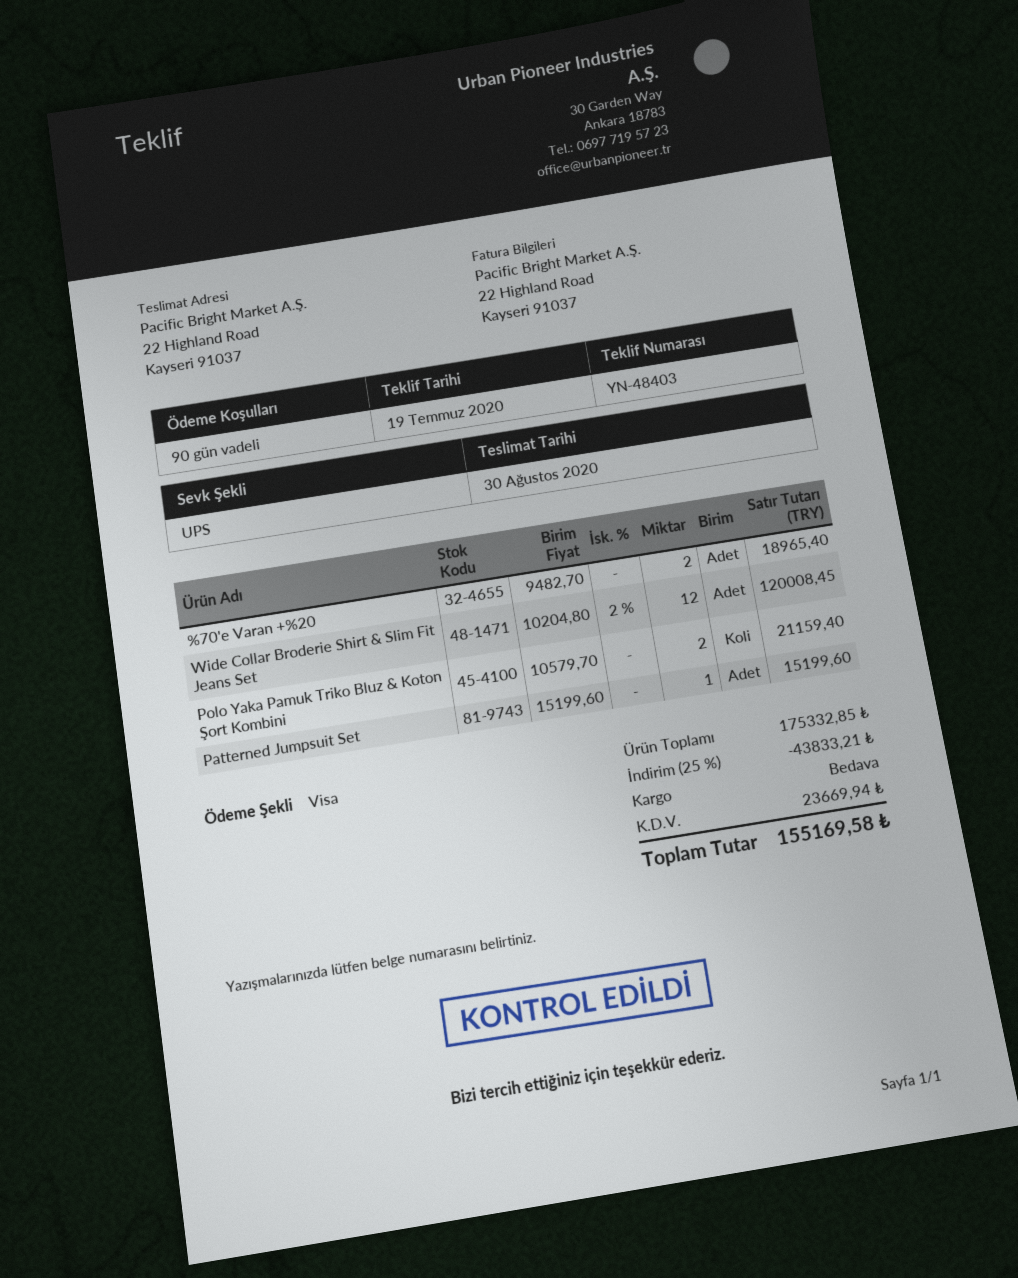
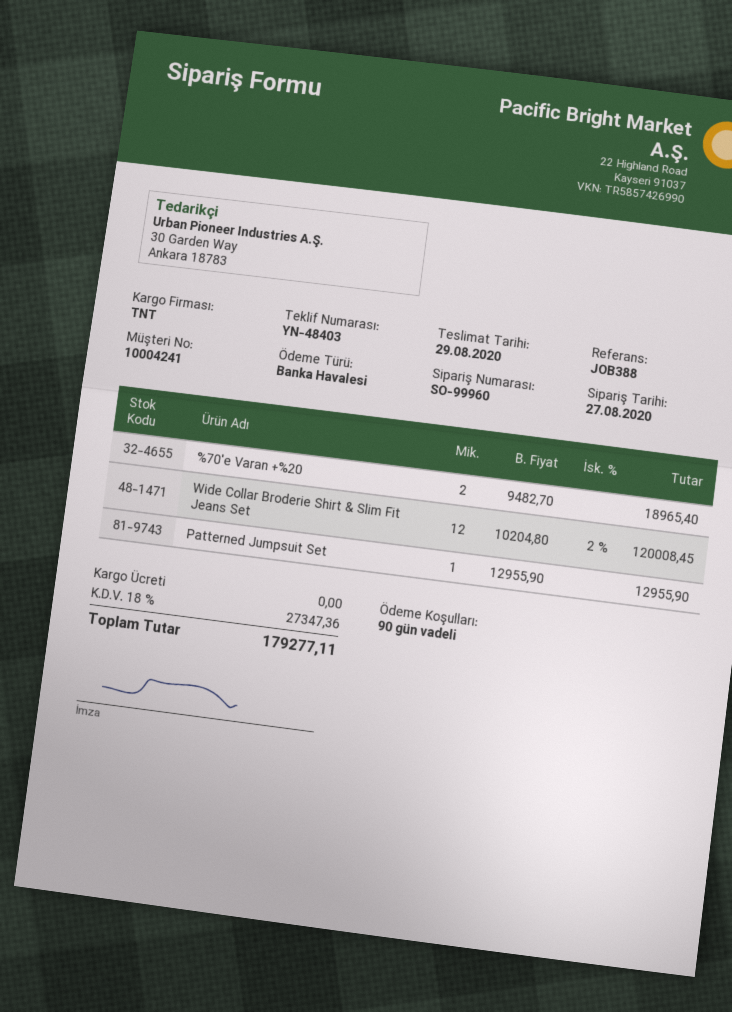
delivery date: 2020-08-30 -> 2020-08-29
payment method: Visa -> bank transfer
shipping method: UPS -> TNT
Polo Yaka Pamuk Triko Bluz & Koton Şort Kombini: 2 x 10579.70 = 21159.40 -> none
Patterned Jumpsuit Set: 1 x 15199.60 = 15199.60 -> 1 x 12955.90 = 12955.90
discount: 25% = 43833.21 -> none
tax: 23669.94 -> 27347.36
total: 155169.58 -> 179277.11

